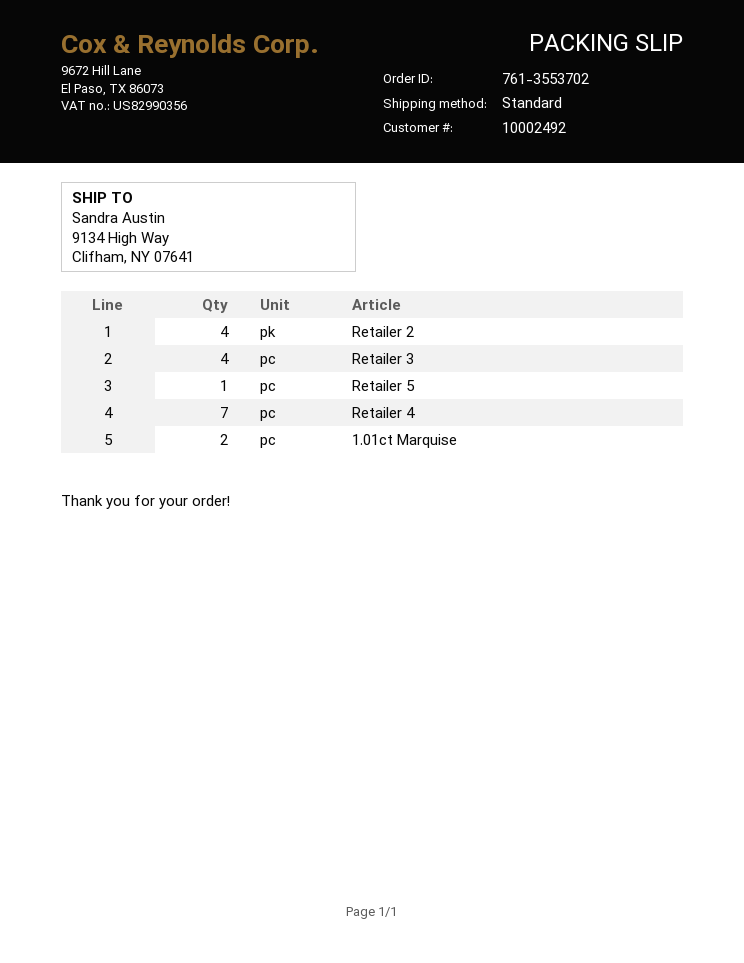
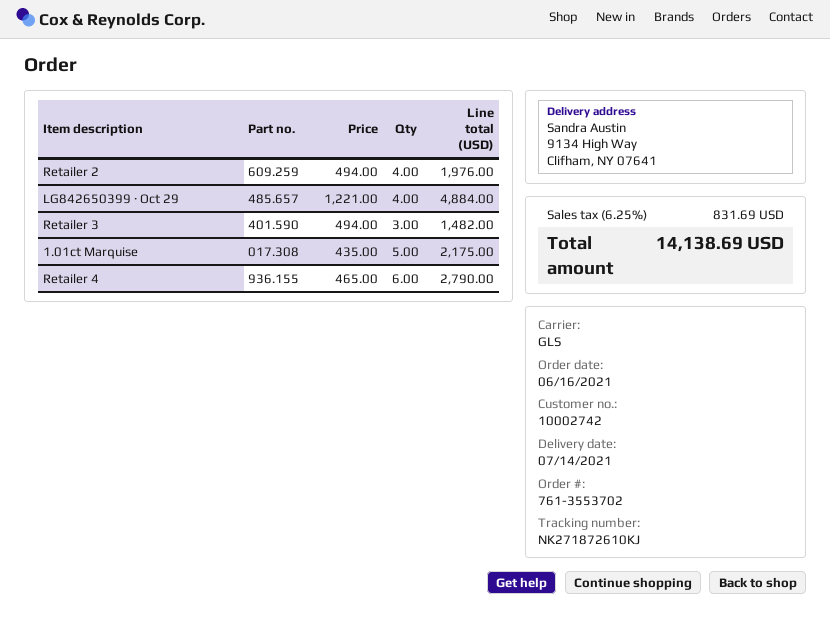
customer number: 10002492 -> 10002742
shipping method: standard -> GLS
Retailer 3: 4 -> 3
Retailer 5: 1 -> none
Retailer 4: 7 -> 6
1.01ct Marquise: 2 -> 5
LG842650399 · Oct 29: none -> 4

